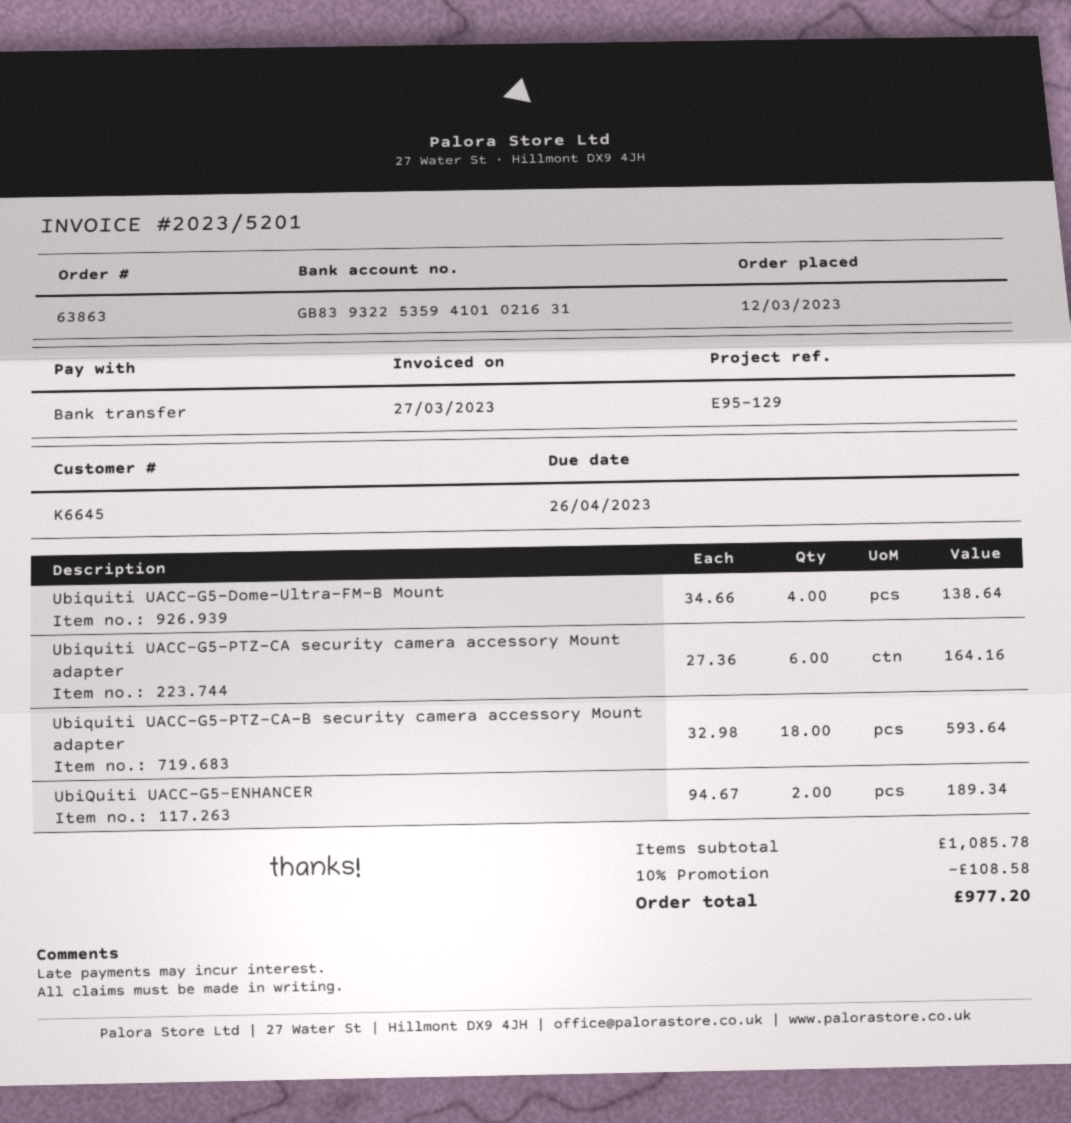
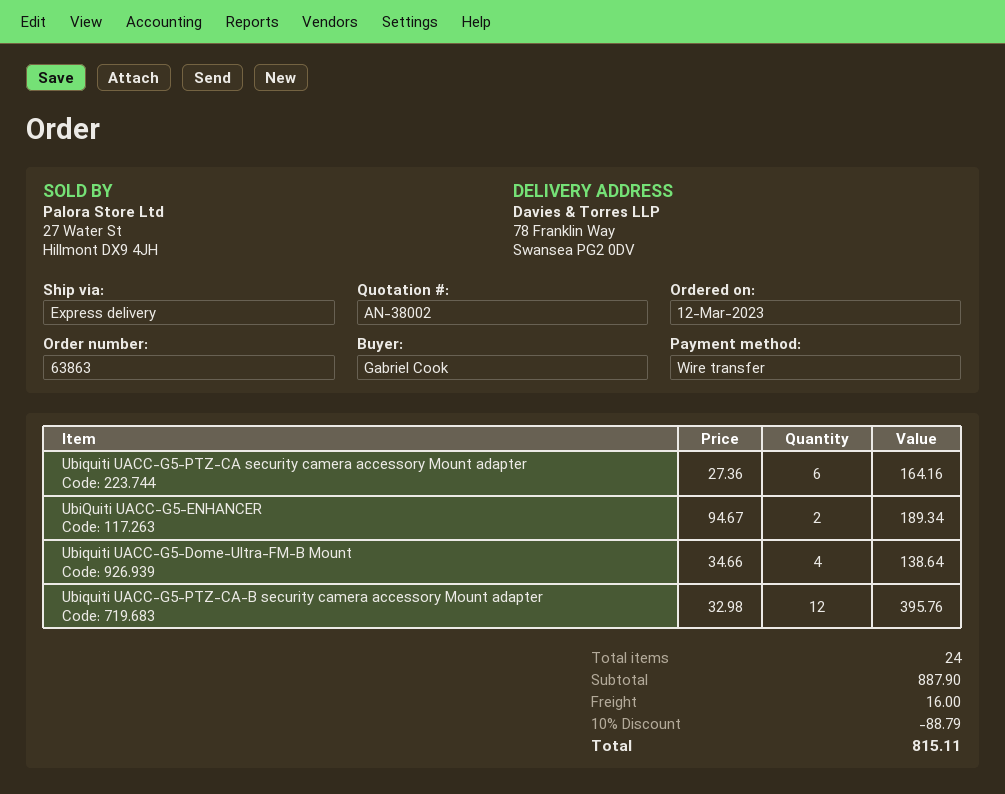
Ubiquiti UACC-G5-PTZ-CA-B security camera accessory Mount adapter: 18 x 32.98 = 593.64 -> 12 x 32.98 = 395.76
subtotal: 1085.78 -> 887.90
discount: 10% = 108.58 -> 10% = 88.79
shipping: none -> 16.00
total: 977.20 -> 815.11

